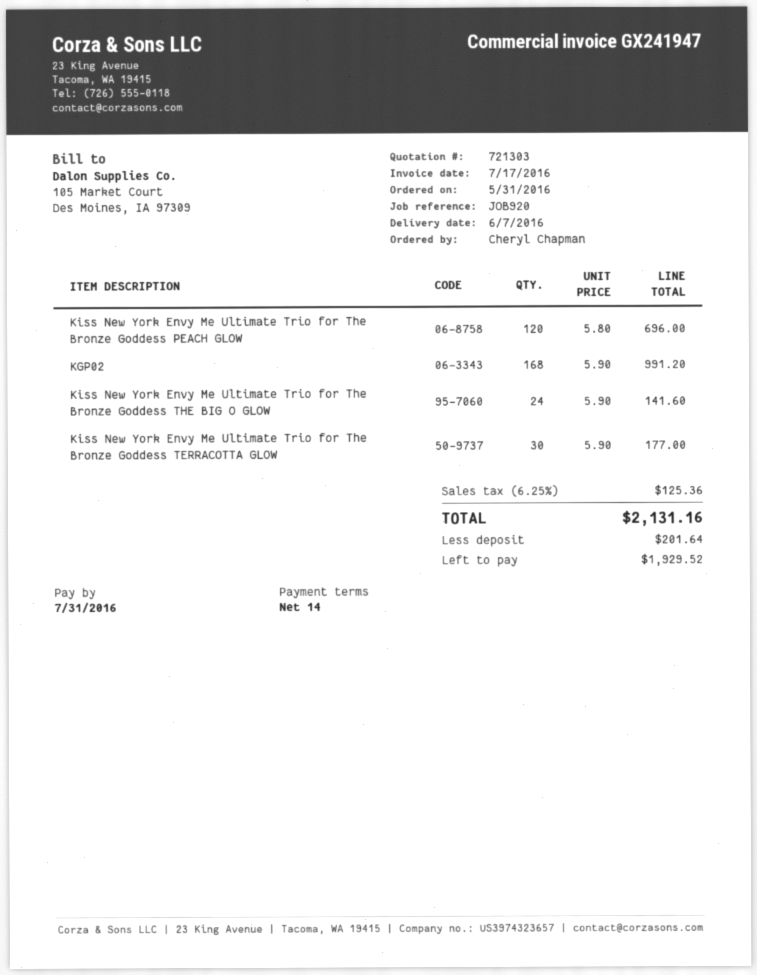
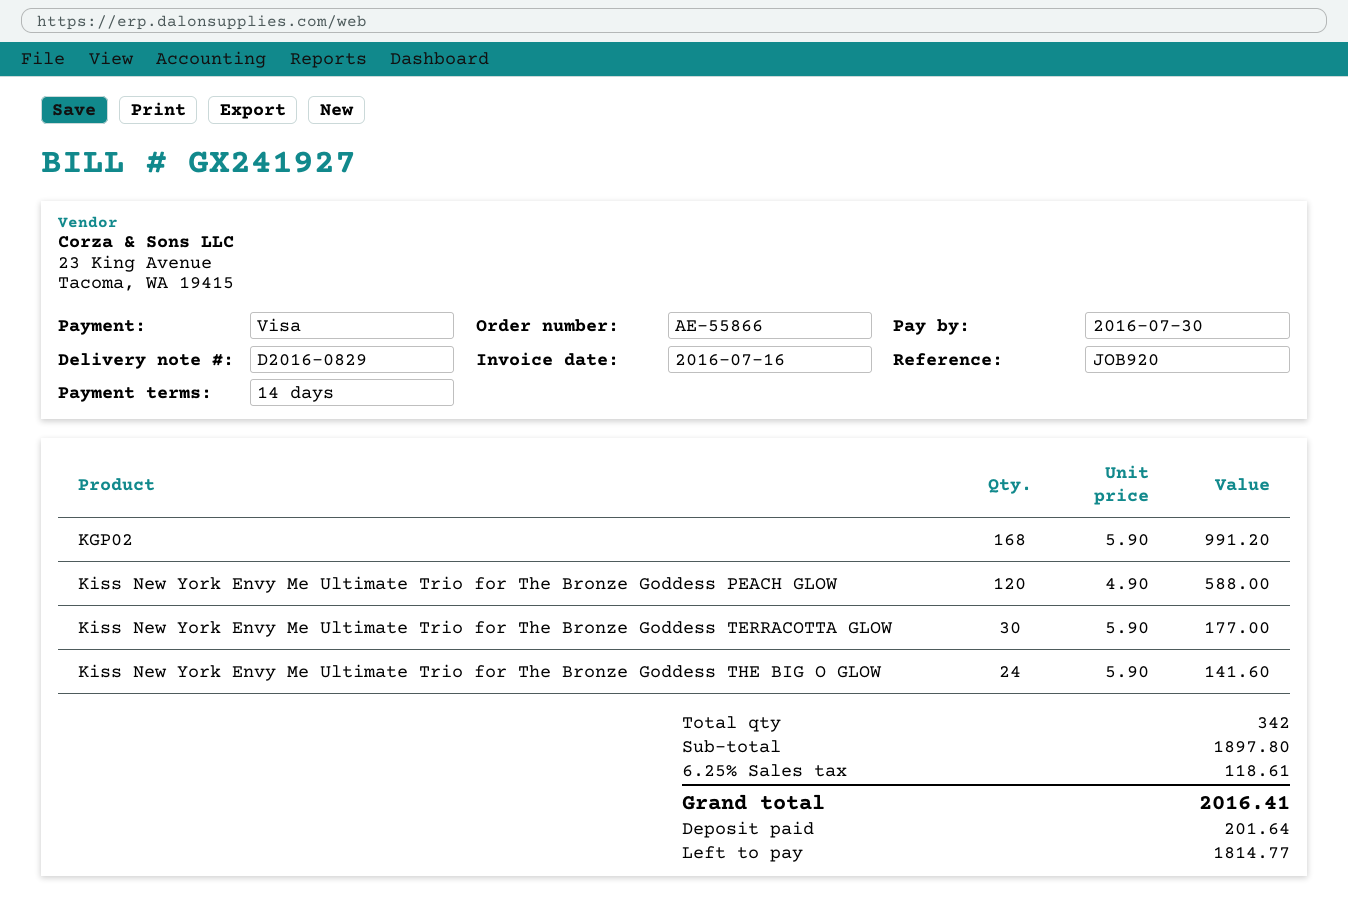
invoice number: GX241947 -> GX241927
invoice date: 2016-07-17 -> 2016-07-16
due date: 2016-07-31 -> 2016-07-30
Kiss New York Envy Me Ultimate Trio for The Bronze Goddess PEACH GLOW: 120 x 5.80 = 696.00 -> 120 x 4.90 = 588.00
tax: 6.25% = 125.36 -> 6.25% = 118.61
total: 2131.16 -> 2016.41
balance: 1929.52 -> 1814.77

